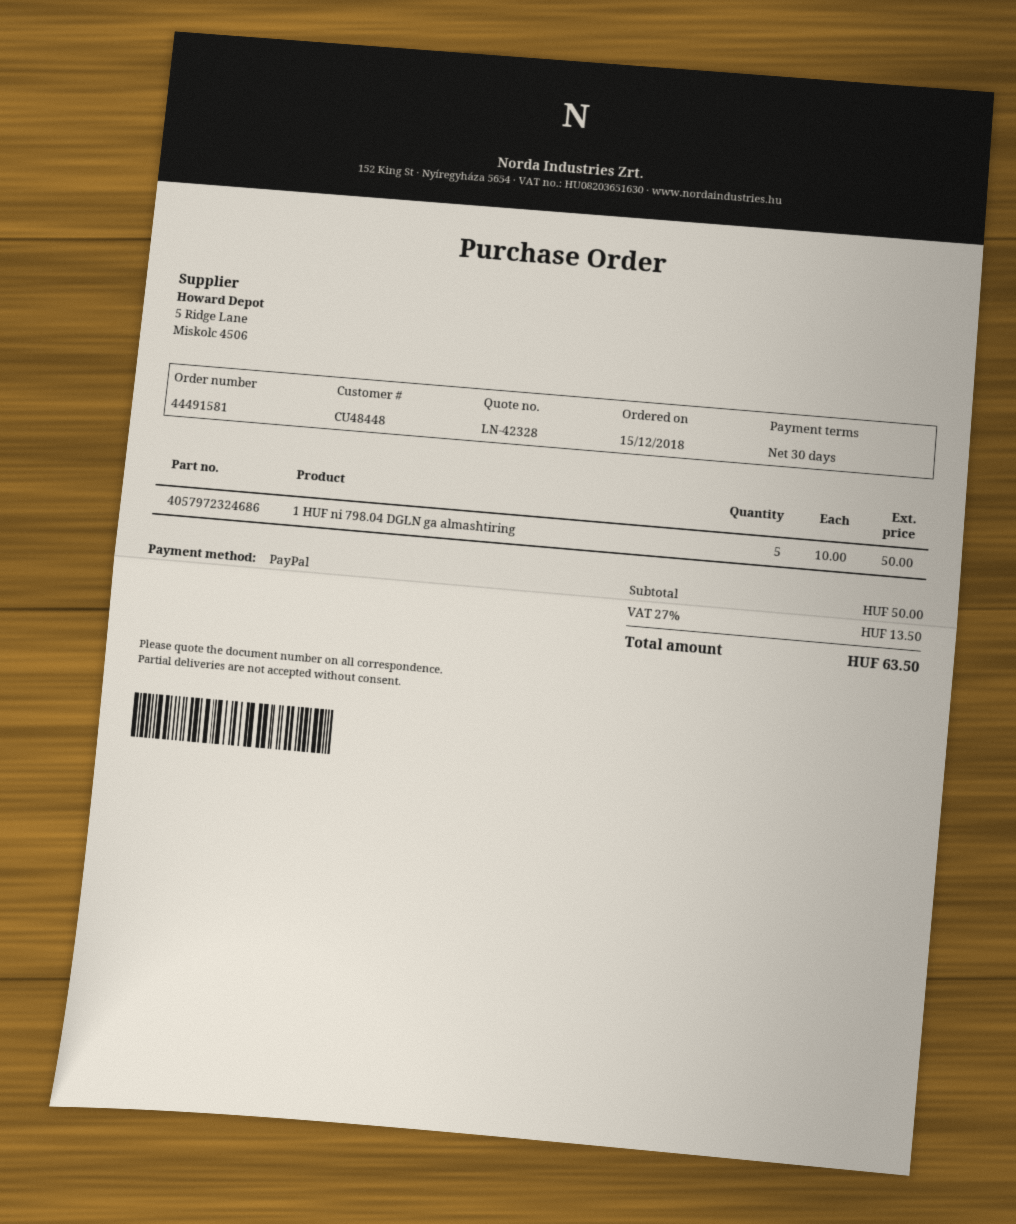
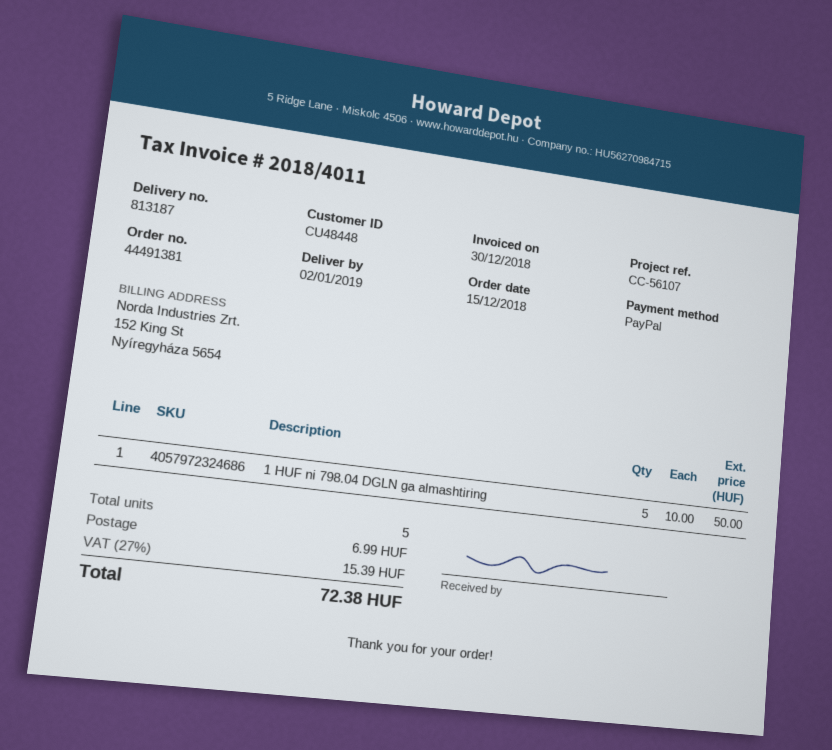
order number: 44491581 -> 44491381
shipping: none -> 6.99
tax: 27% = 13.50 -> 27% = 15.39
total: 63.50 -> 72.38

